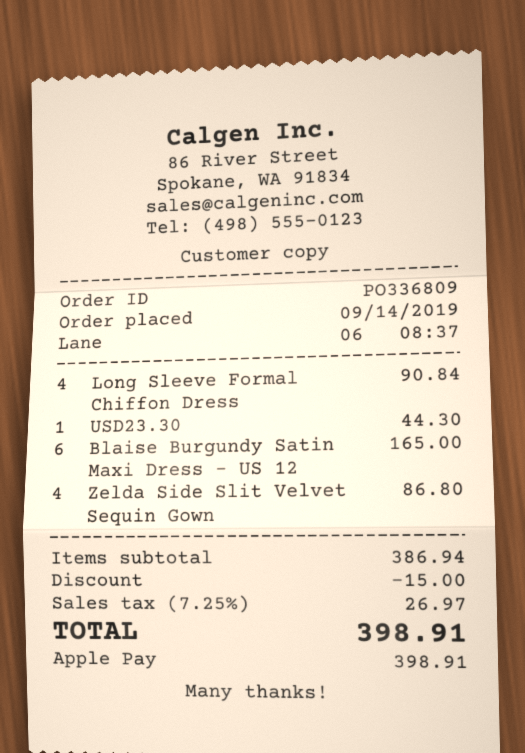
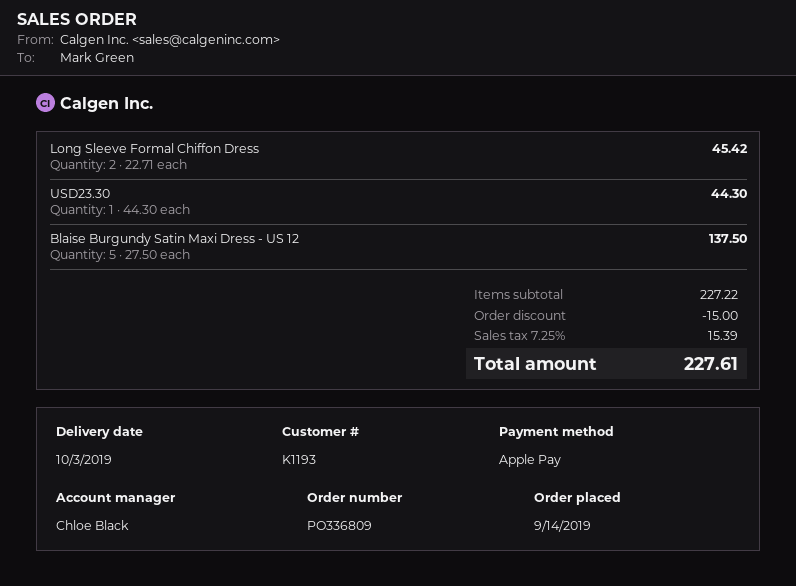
Long Sleeve Formal Chiffon Dress: 4 for 90.84 -> 2 for 45.42
Blaise Burgundy Satin Maxi Dress - US 12: 6 for 165.00 -> 5 for 137.50
Zelda Side Slit Velvet Sequin Gown: 4 for 86.80 -> none
subtotal: 386.94 -> 227.22
tax: 7.25% = 26.97 -> 7.25% = 15.39
total: 398.91 -> 227.61

